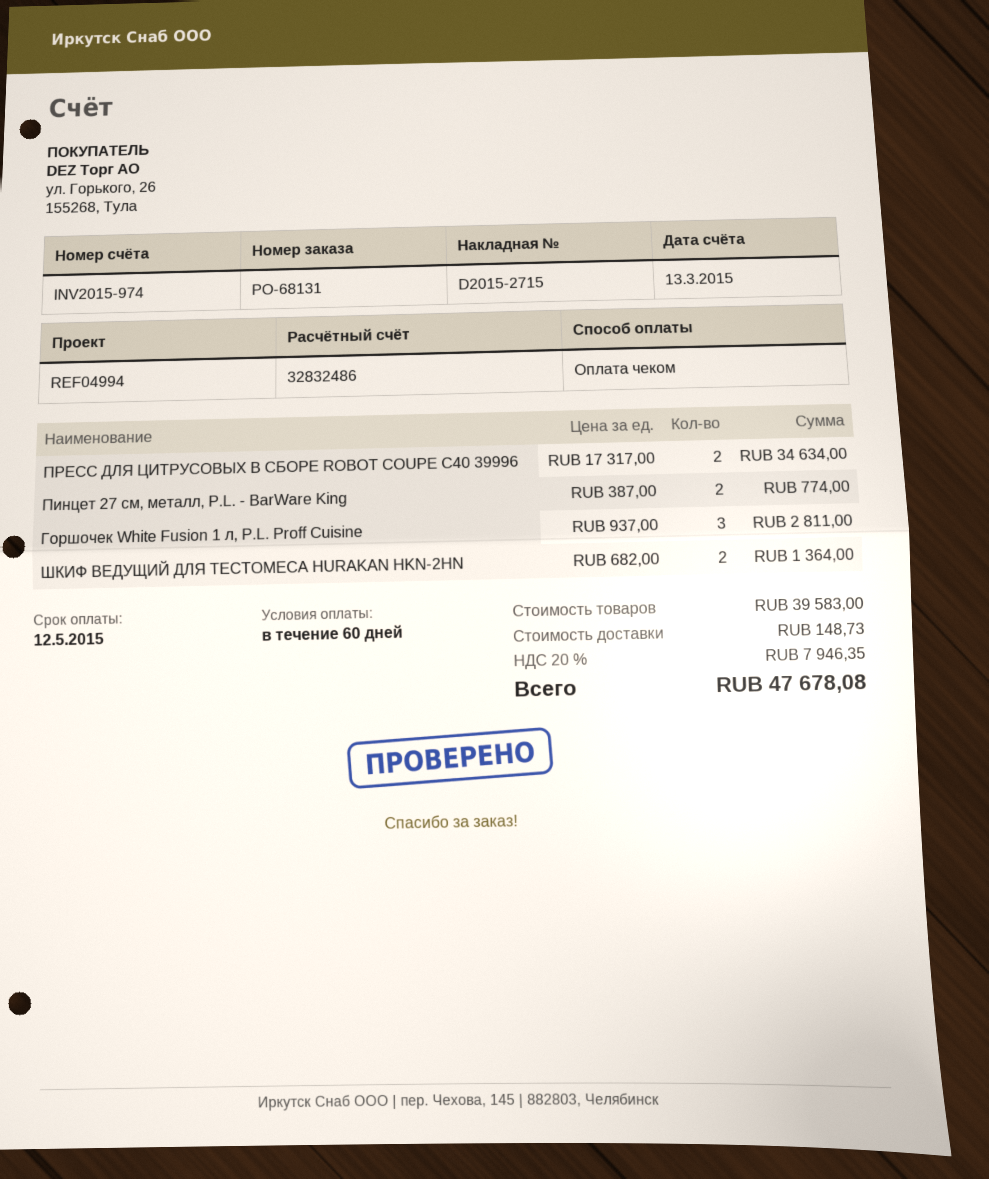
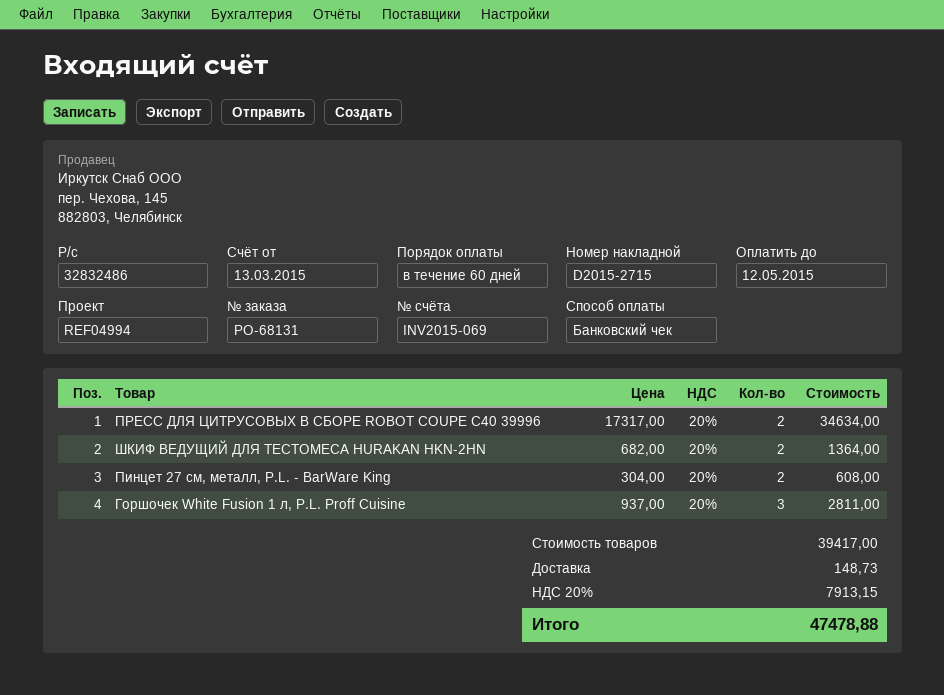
invoice number: INV2015-974 -> INV2015-069
Пинцет 27 см, металл, P.L. - BarWare King: 2 x 387.00 = 774.00 -> 2 x 304.00 = 608.00
subtotal: 39583.00 -> 39417.00
tax: 20% = 7946.35 -> 20% = 7913.15
total: 47678.08 -> 47478.88

